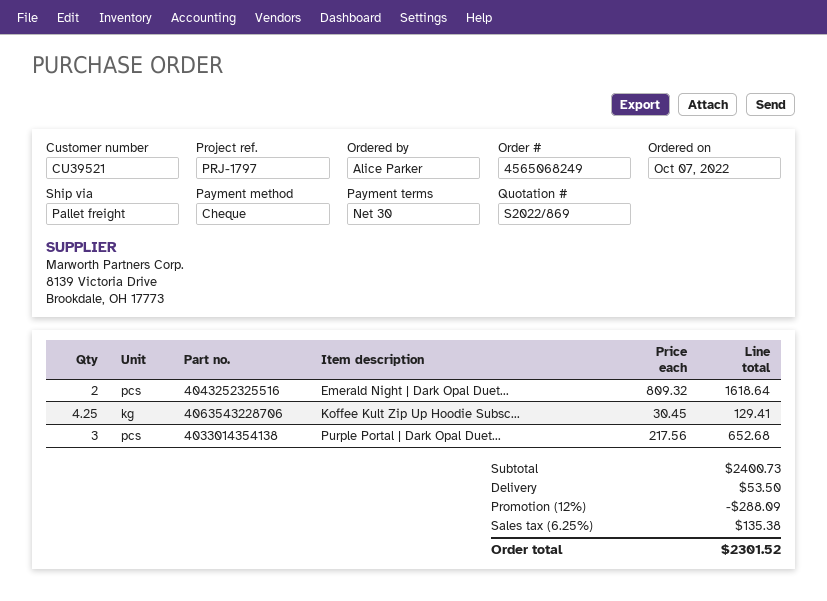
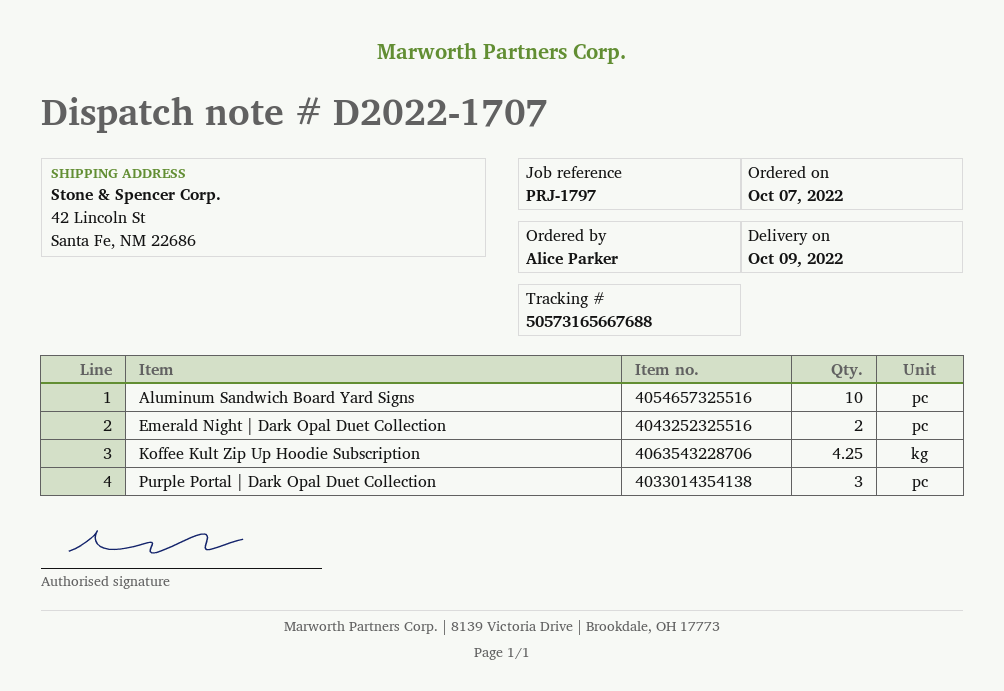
Aluminum Sandwich Board Yard Signs: none -> 10

